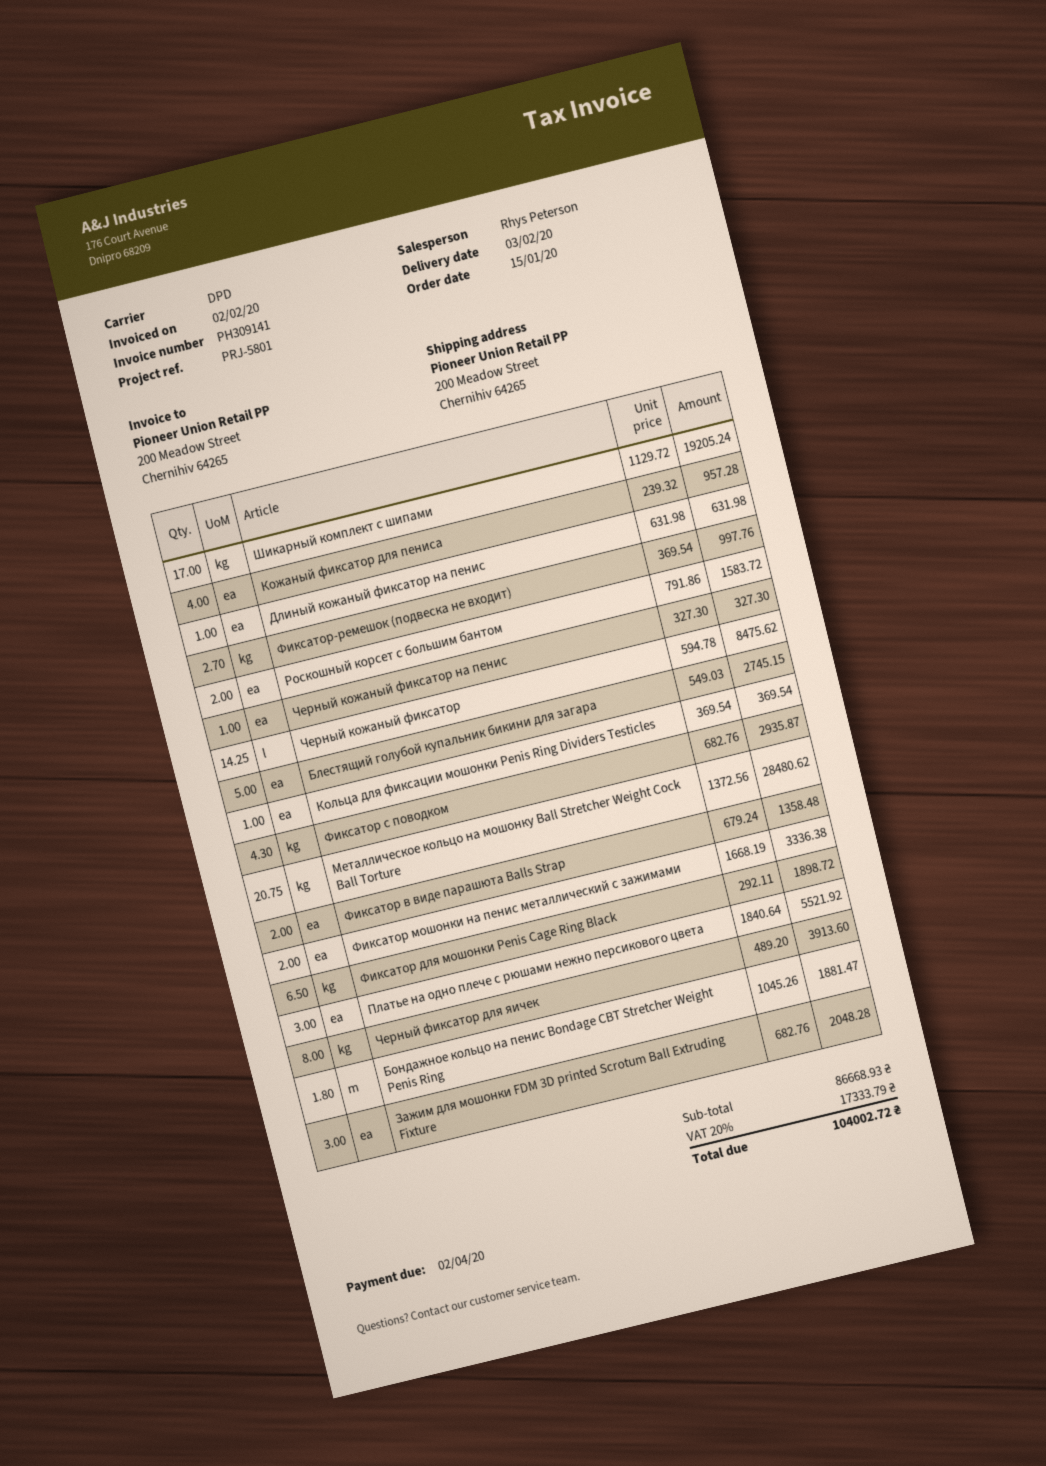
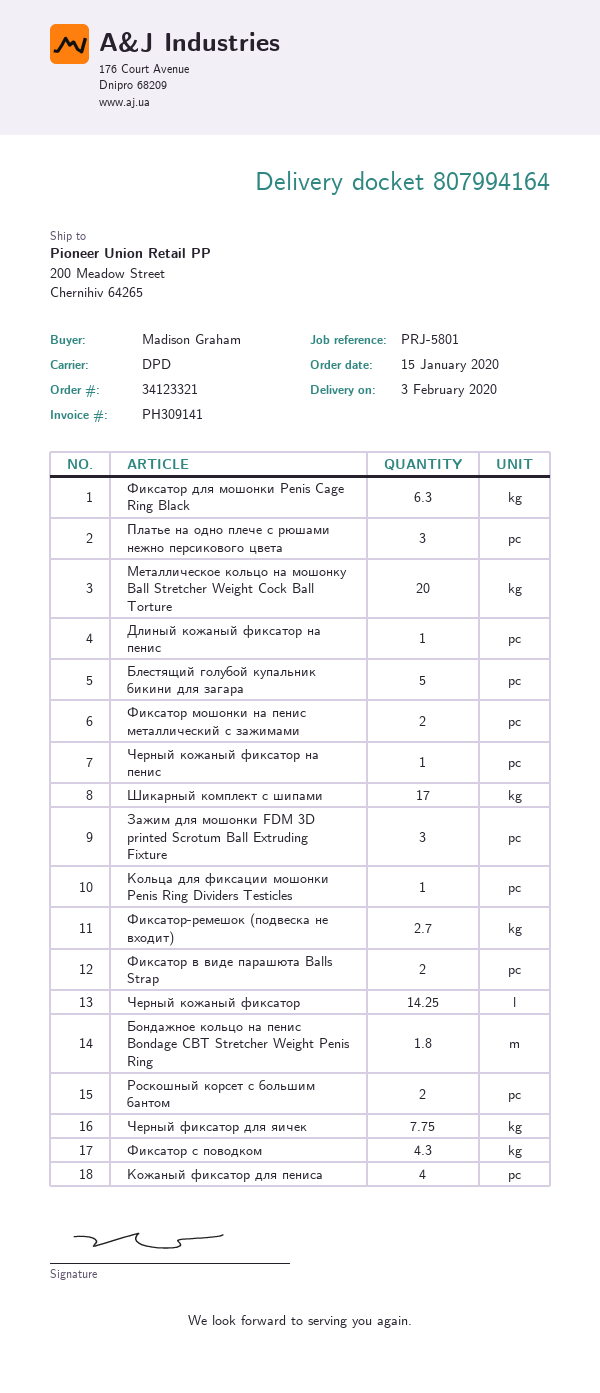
Металлическое кольцо на мошонку Ball Stretcher Weight Cock Ball Torture: 20.75 -> 20
Фиксатор для мошонки Penis Cage Ring Black: 6.5 -> 6.3
Черный фиксатор для яичек: 8 -> 7.75

